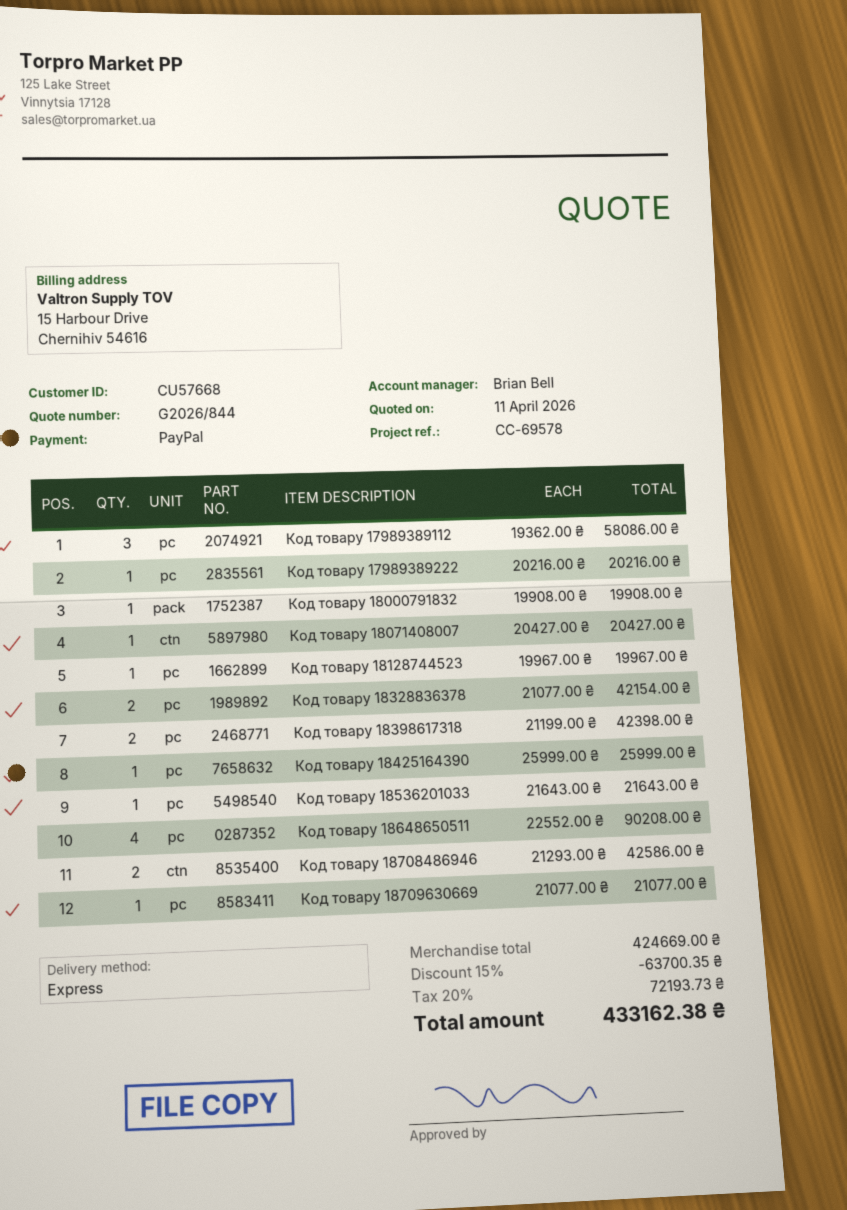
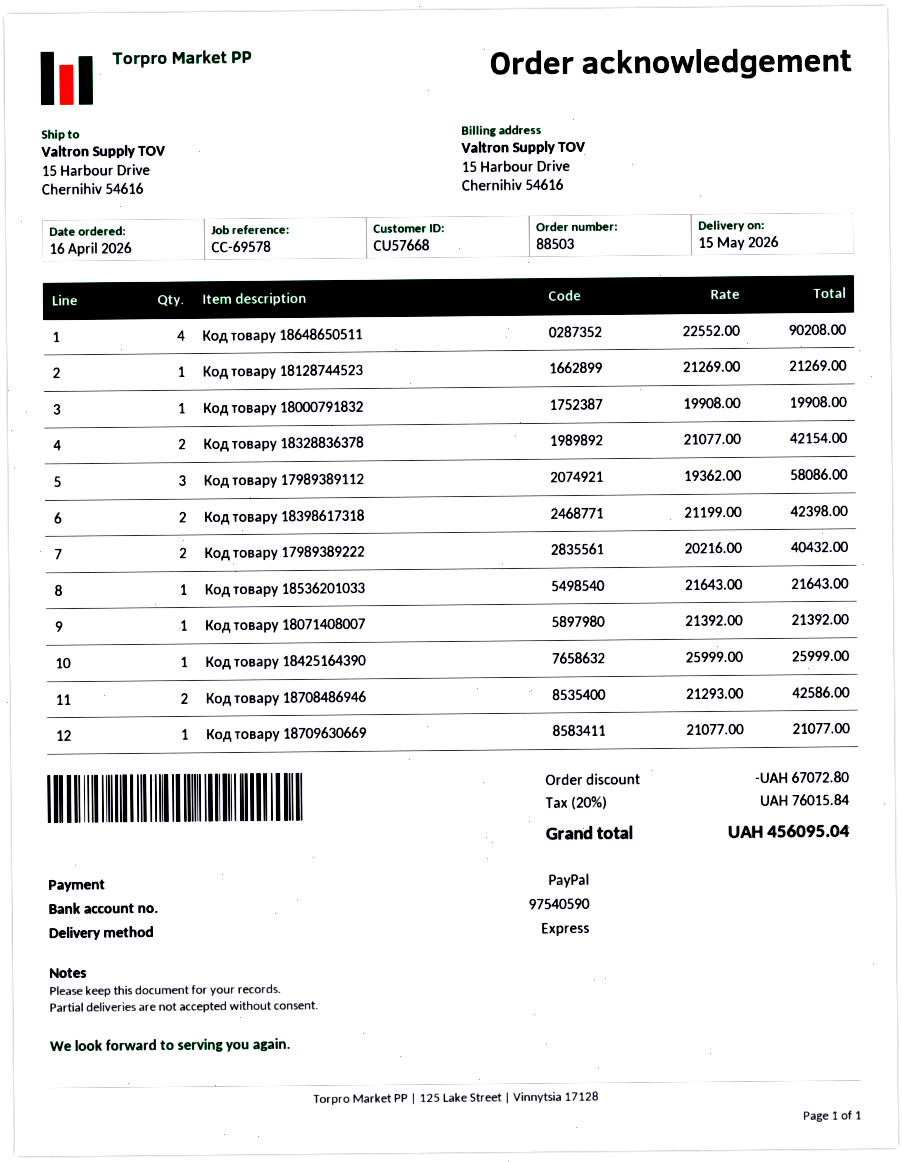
Код товару 17989389222: 1 x 20216.00 = 20216.00 -> 2 x 20216.00 = 40432.00
Код товару 18071408007: 1 x 20427.00 = 20427.00 -> 1 x 21392.00 = 21392.00
Код товару 18128744523: 1 x 19967.00 = 19967.00 -> 1 x 21269.00 = 21269.00
discount: 63700.35 -> 67072.80
tax: 20% = 72193.73 -> 20% = 76015.84
total: 433162.38 -> 456095.04

